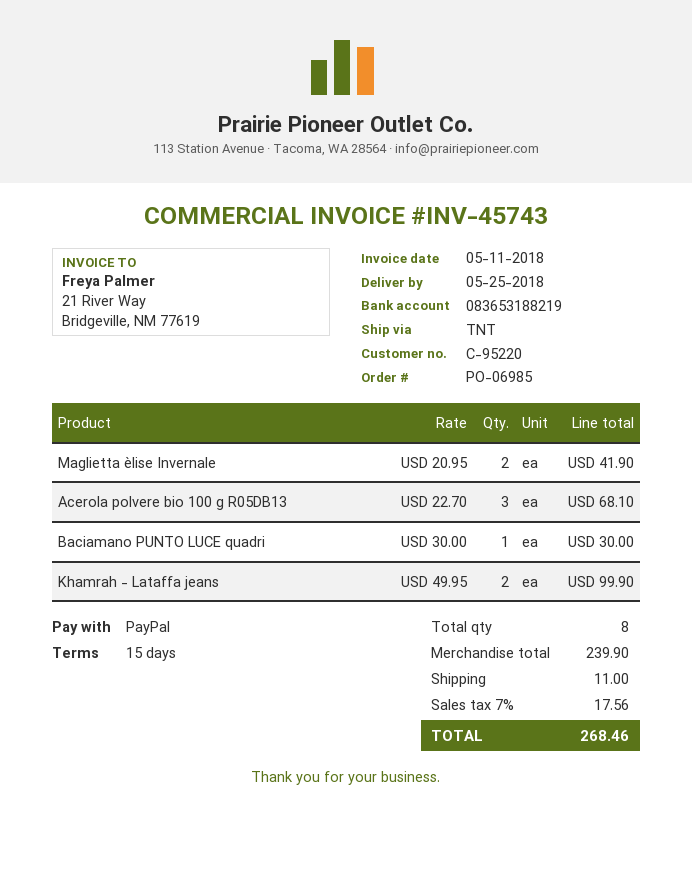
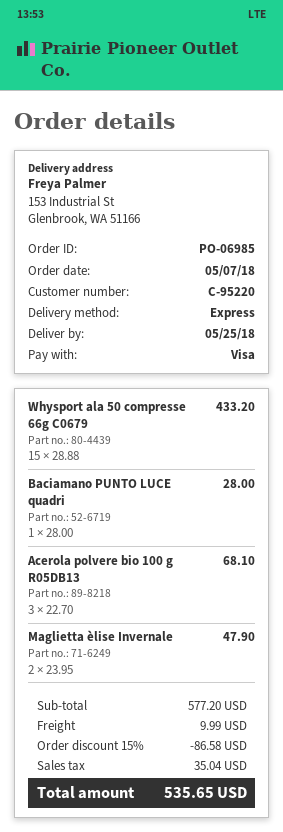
payment method: PayPal -> Visa
shipping method: TNT -> express
Maglietta èlise Invernale: 2 x 20.95 = 41.90 -> 2 x 23.95 = 47.90
Baciamano PUNTO LUCE quadri: 1 x 30.00 = 30.00 -> 1 x 28.00 = 28.00
Khamrah - Lataffa jeans: 2 x 49.95 = 99.90 -> none
Whysport ala 50 compresse 66g C0679: none -> 15 x 28.88 = 433.20
subtotal: 239.90 -> 577.20
discount: none -> 15% = 86.58
shipping: 11.00 -> 9.99
tax: 17.56 -> 35.04
total: 268.46 -> 535.65

